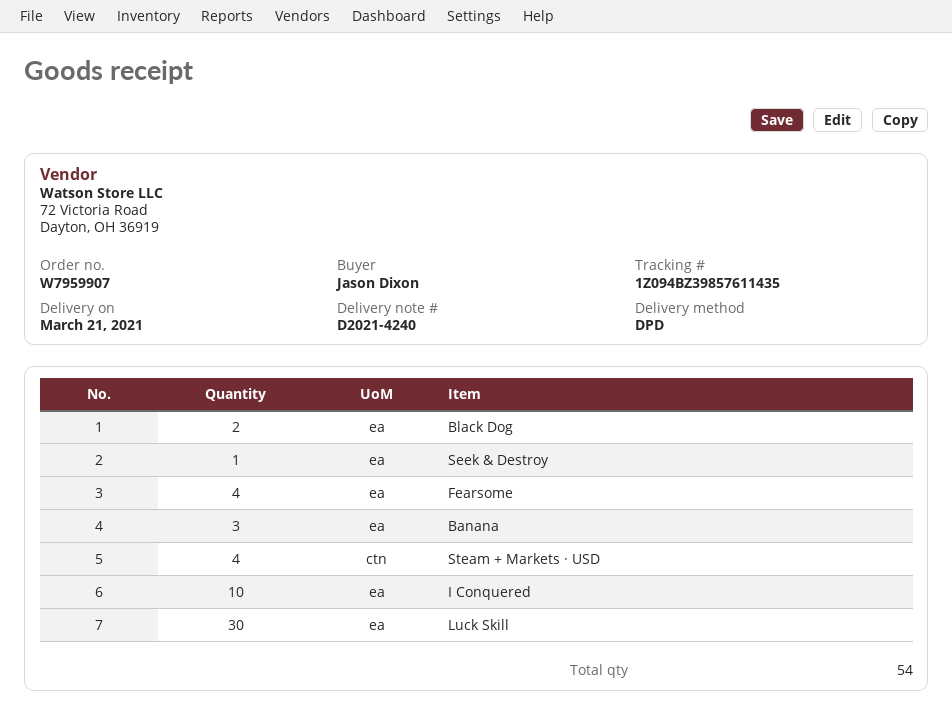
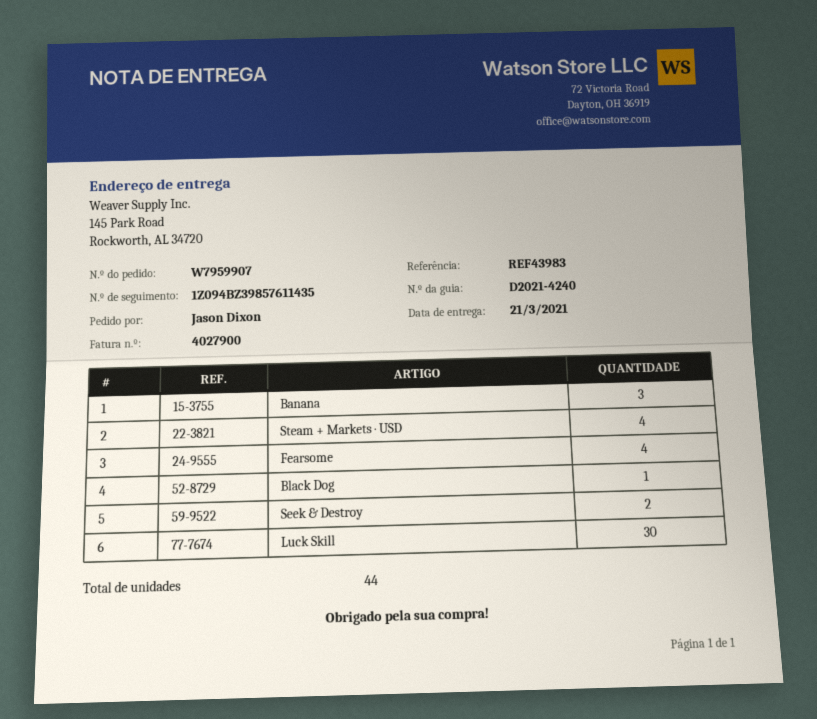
Black Dog: 2 -> 1
Seek & Destroy: 1 -> 2
I Conquered: 10 -> none
total quantity: 54 -> 44

